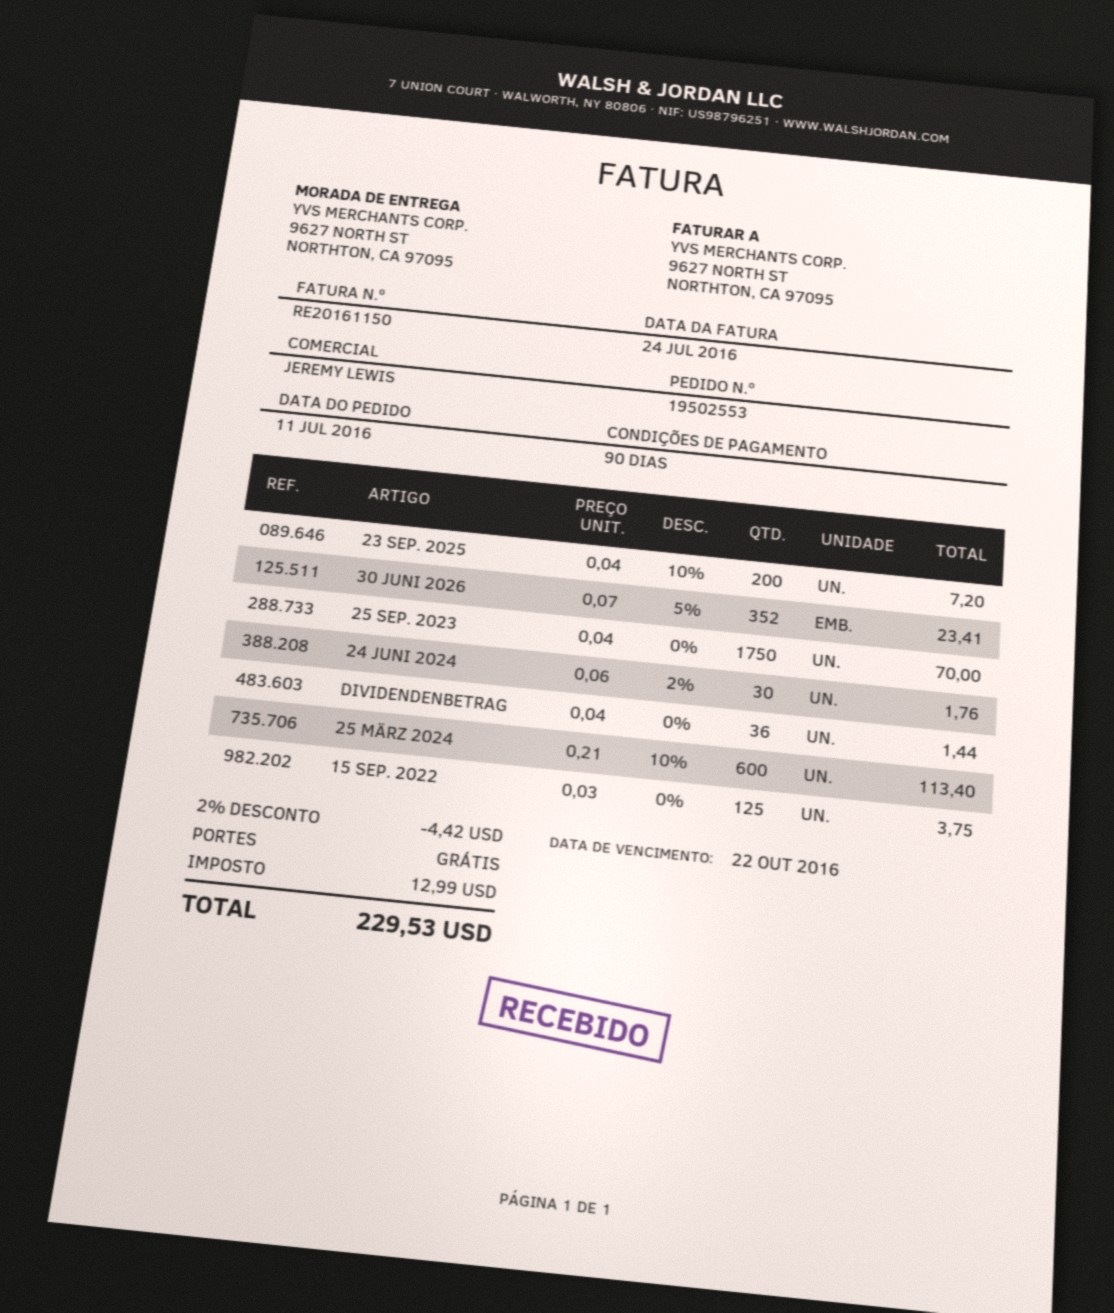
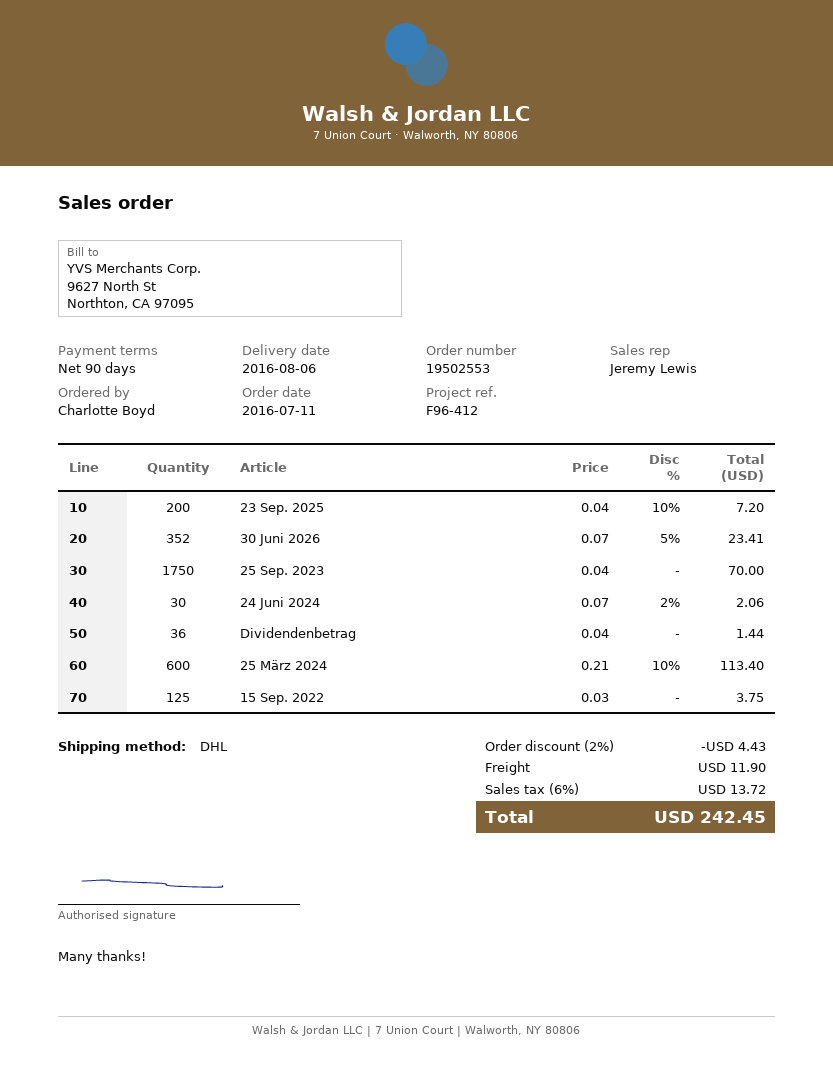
24 JUNI 2024: 30 x 0.06 - 2% = 1.76 -> 30 x 0.07 - 2% = 2.06
discount: 2% = 4.42 -> 2% = 4.43
shipping: 0.00 -> 11.90
tax: 12.99 -> 13.72
total: 229.53 -> 242.45

